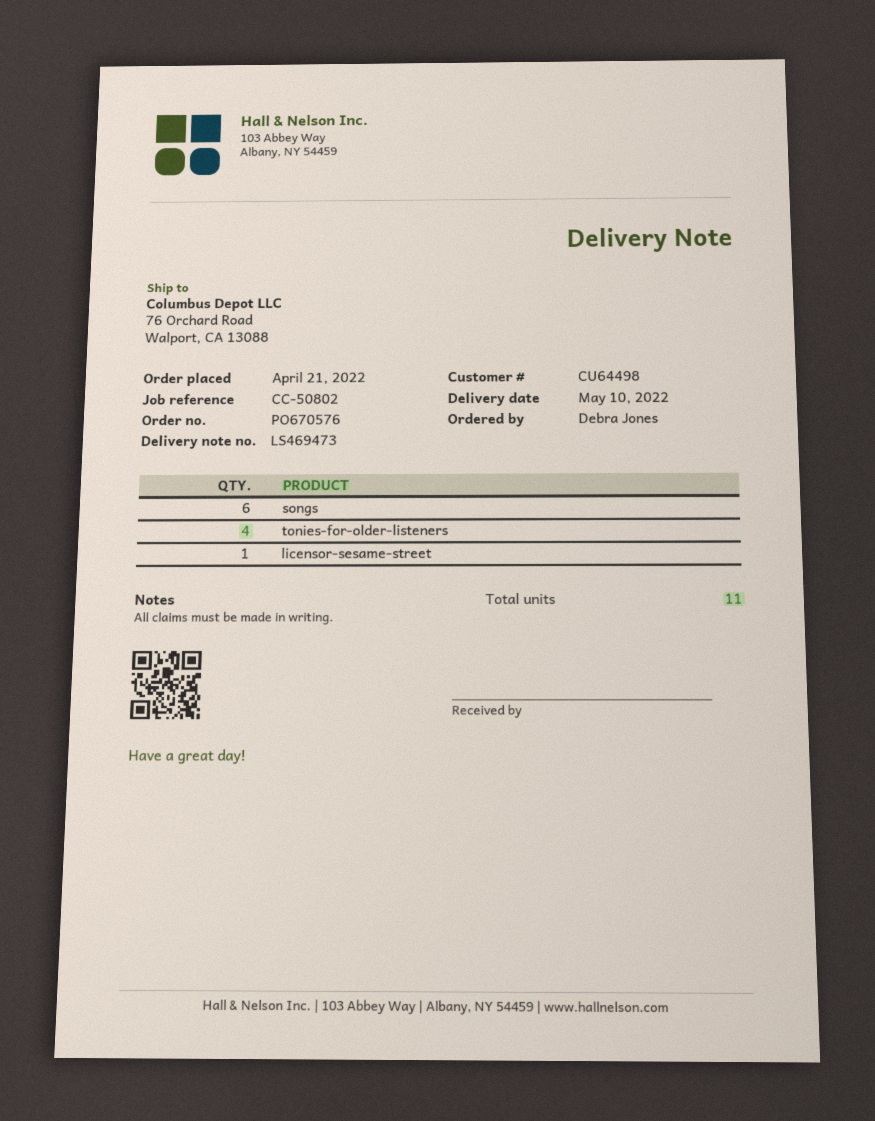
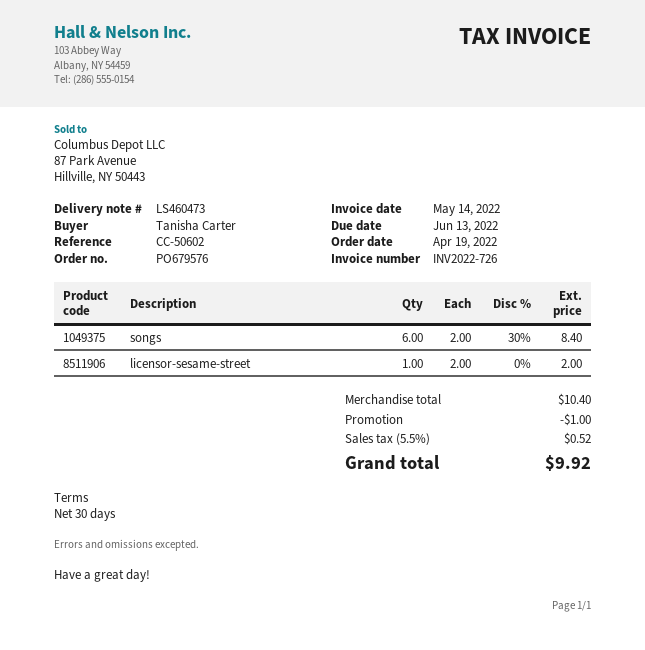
order number: PO670576 -> PO679576
order date: 2022-04-21 -> 2022-04-19
delivery note number: LS469473 -> LS460473
reference: CC-50802 -> CC-50602
ordered by: Debra Jones -> Tanisha Carter
tonies-for-older-listeners: 4 -> none

